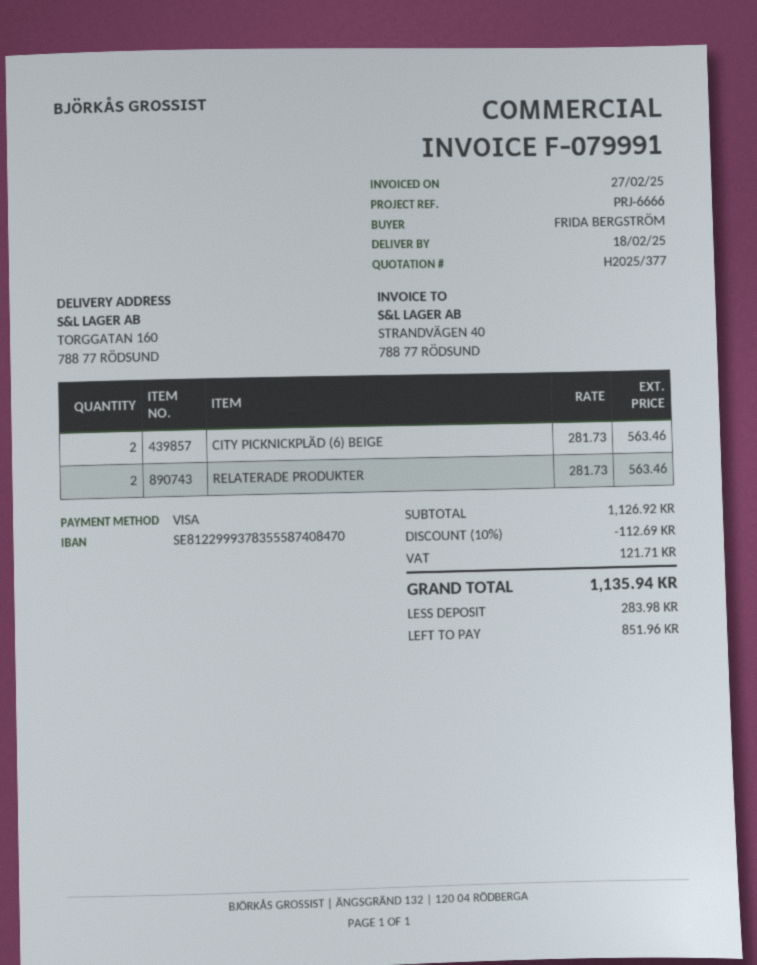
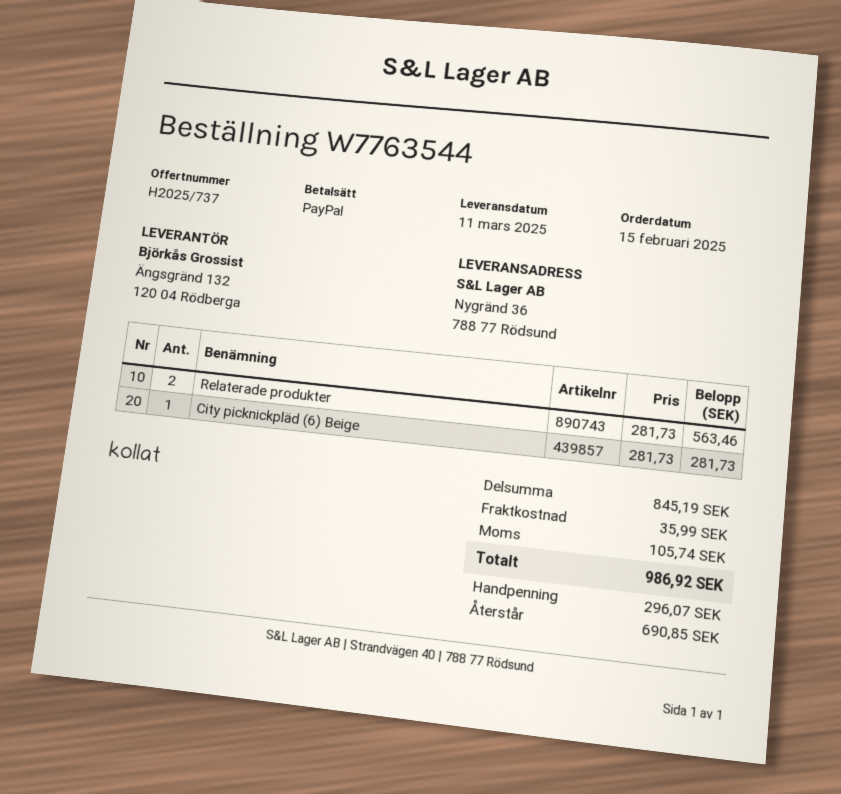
quote number: H2025/377 -> H2025/737
delivery date: 2025-02-18 -> 2025-03-11
payment method: Visa -> PayPal
ship to: TORGGATAN 160, 788 77 RÖDSUND -> Nygränd 36, 788 77 Rödsund
CITY PICKNICKPLÄD (6) BEIGE: 2 x 281.73 = 563.46 -> 1 x 281.73 = 281.73
subtotal: 1126.92 -> 845.19
discount: 10% = 112.69 -> none
shipping: none -> 35.99
tax: 121.71 -> 105.74
total: 1135.94 -> 986.92
deposit: 283.98 -> 296.07
balance: 851.96 -> 690.85

